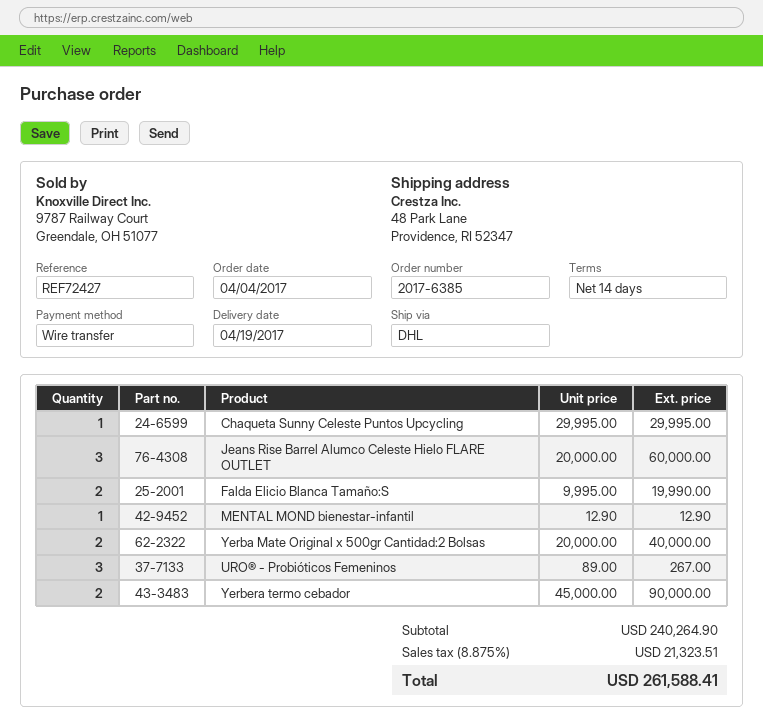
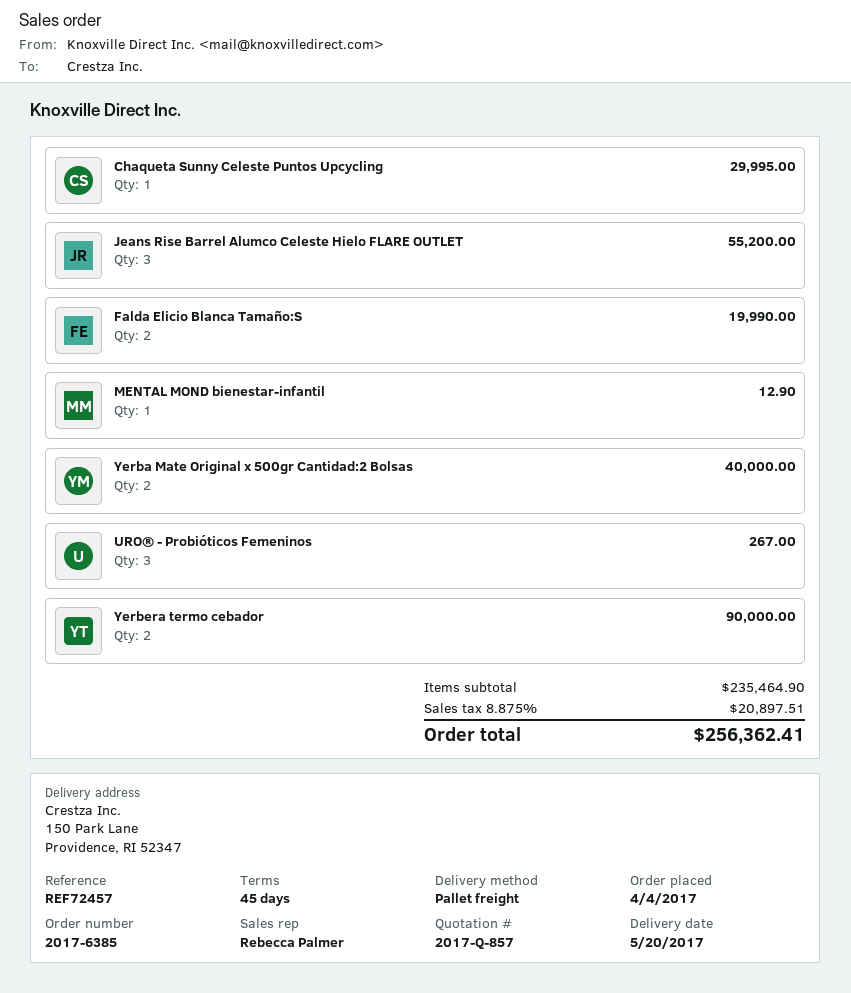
delivery date: 2017-04-19 -> 2017-05-20
payment terms: 14 days -> 45 days
reference: REF72427 -> REF72457
shipping method: DHL -> pallet freight
ship to: 48 Park Lane, Providence, RI 52347 -> 150 Park Lane, Providence, RI 52347
Jeans Rise Barrel Alumco Celeste Hielo FLARE OUTLET: 3 for 60000.00 -> 3 for 55200.00
subtotal: 240264.90 -> 235464.90
tax: 8.875% = 21323.51 -> 8.875% = 20897.51
total: 261588.41 -> 256362.41

